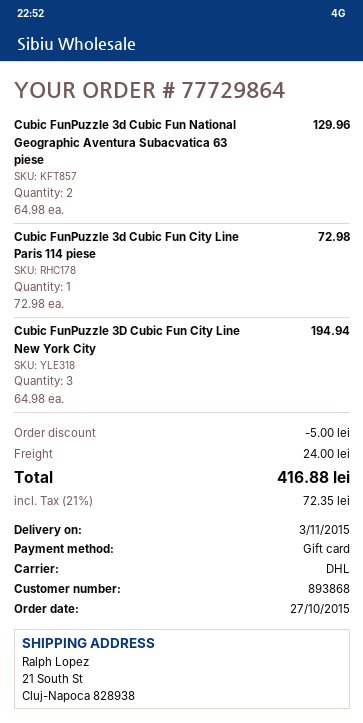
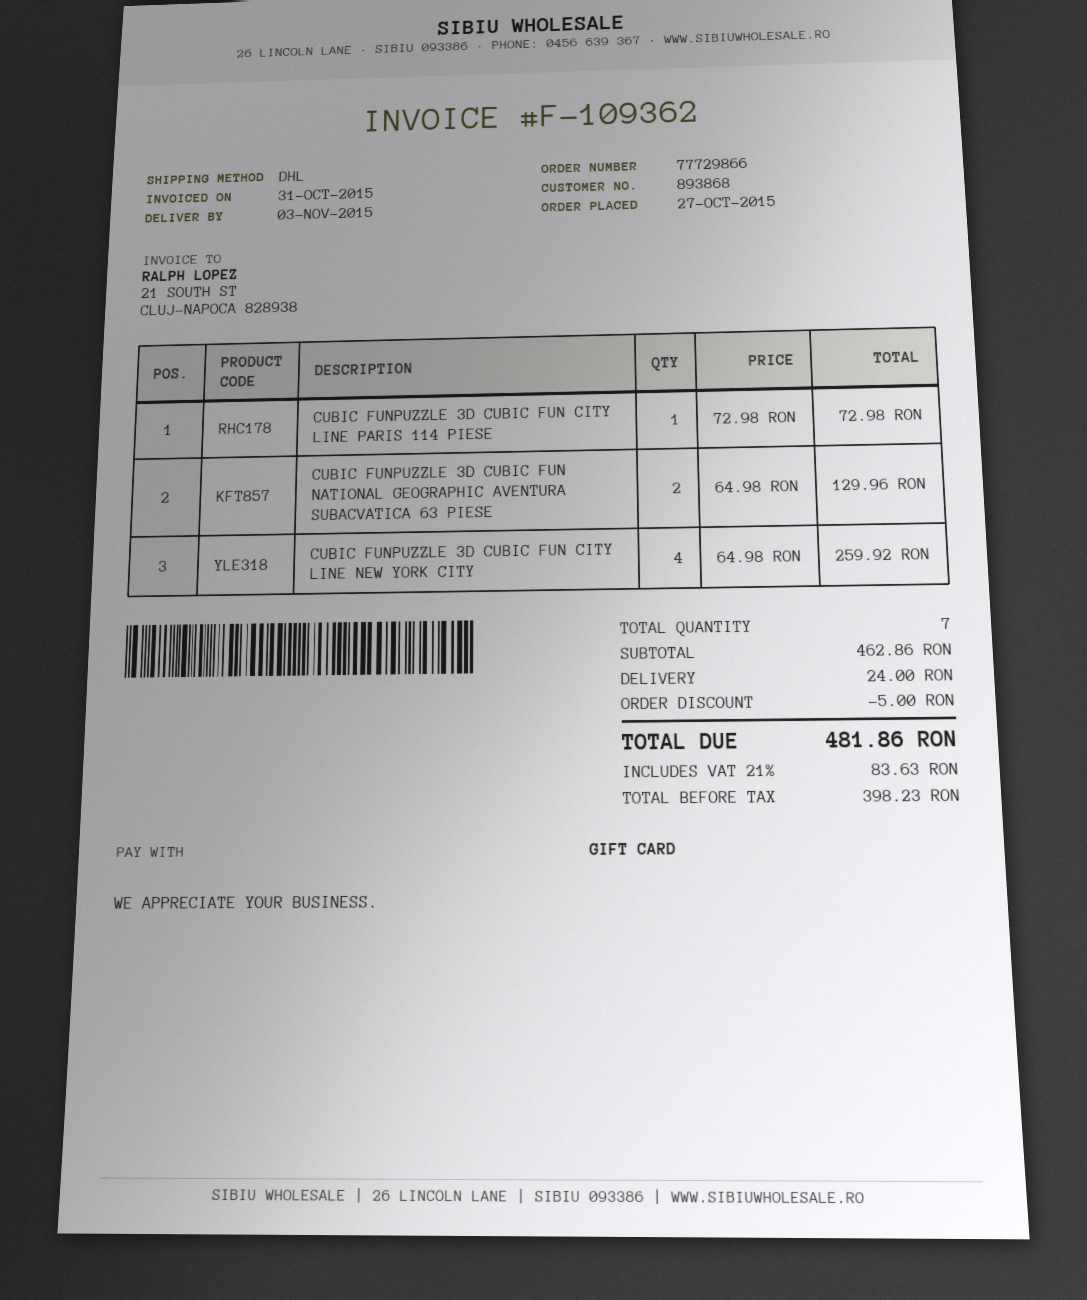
order number: 77729864 -> 77729866
Cubic FunPuzzle 3D Cubic Fun City Line New York City: 3 x 64.98 = 194.94 -> 4 x 64.98 = 259.92
tax: 21% = 72.35 -> 21% = 83.63
total: 416.88 -> 481.86

